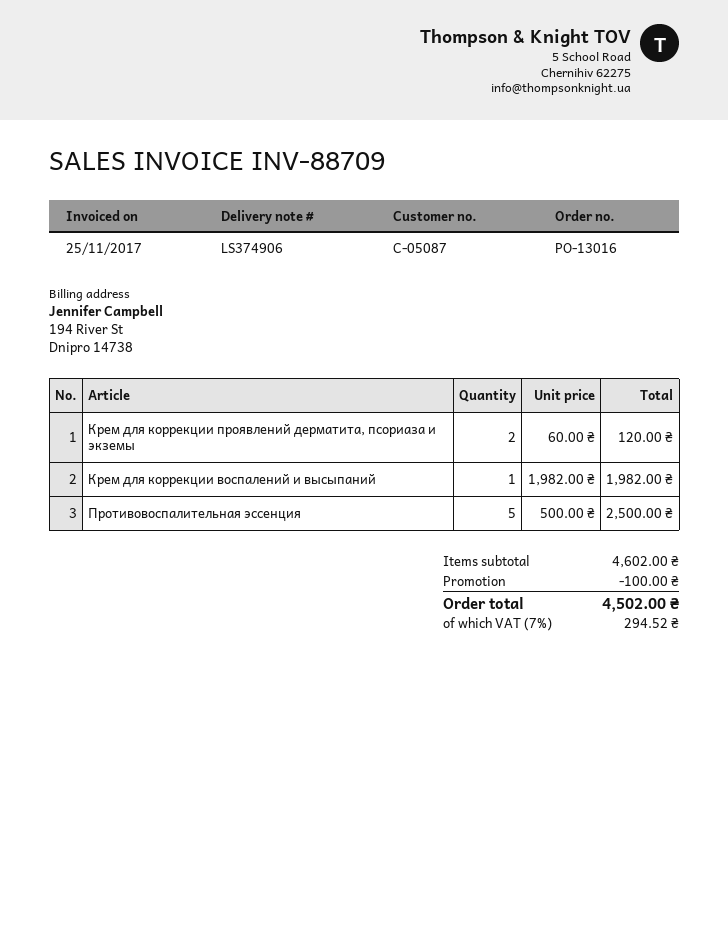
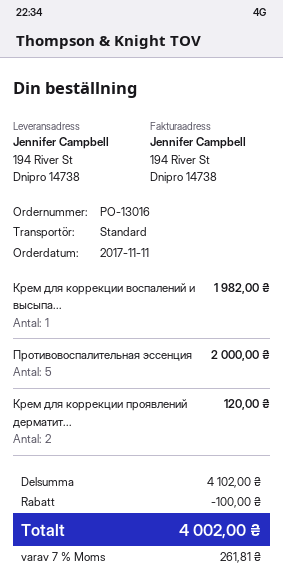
Противовоспалительная эссенция: 5 for 2500.00 -> 5 for 2000.00
subtotal: 4602.00 -> 4102.00
tax: 7% = 294.52 -> 7% = 261.81
total: 4502.00 -> 4002.00

